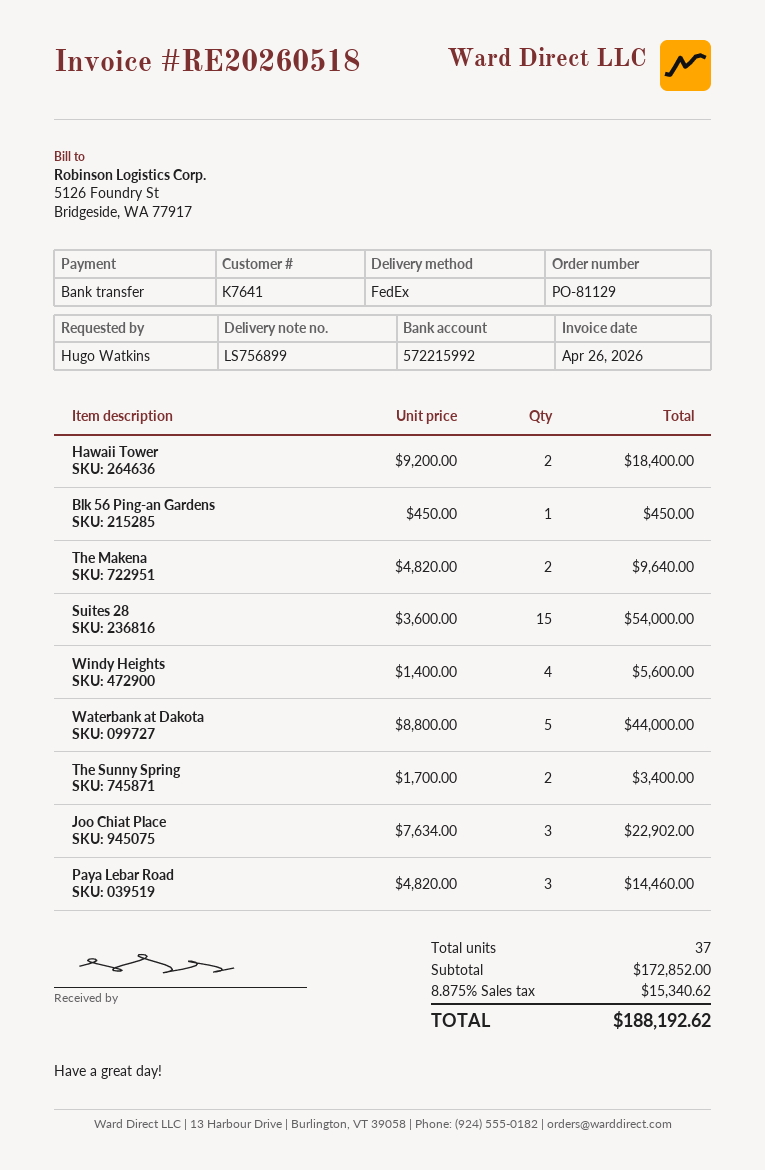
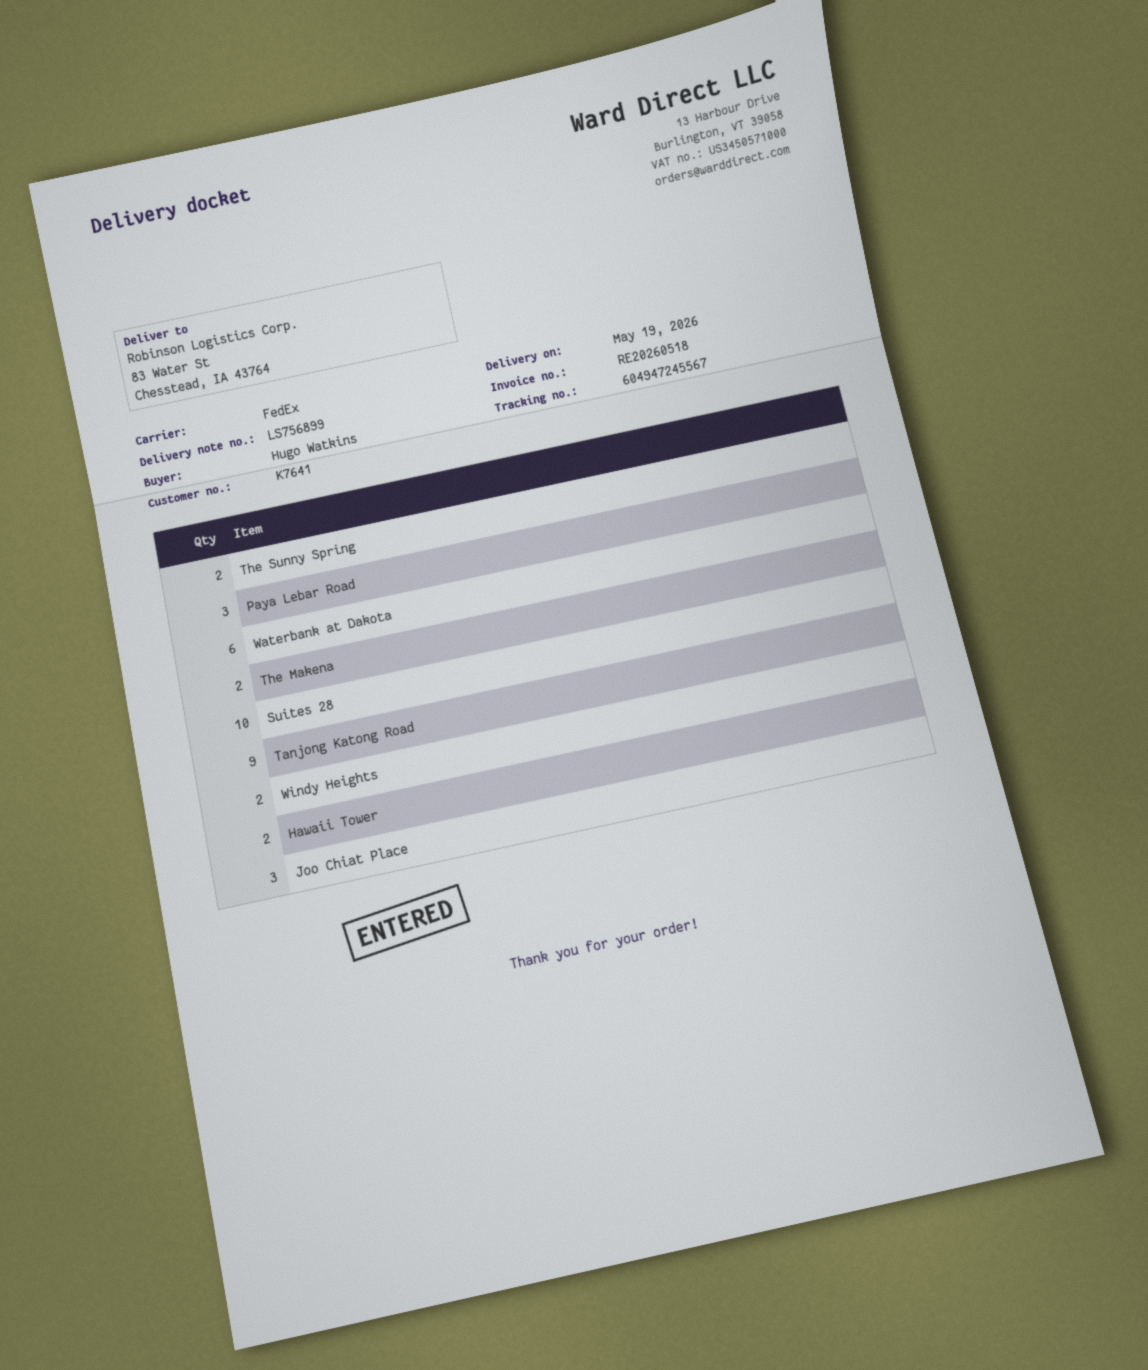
Blk 56 Ping-an Gardens: 1 -> none
Suites 28: 15 -> 10
Windy Heights: 4 -> 2
Waterbank at Dakota: 5 -> 6
Tanjong Katong Road: none -> 9

